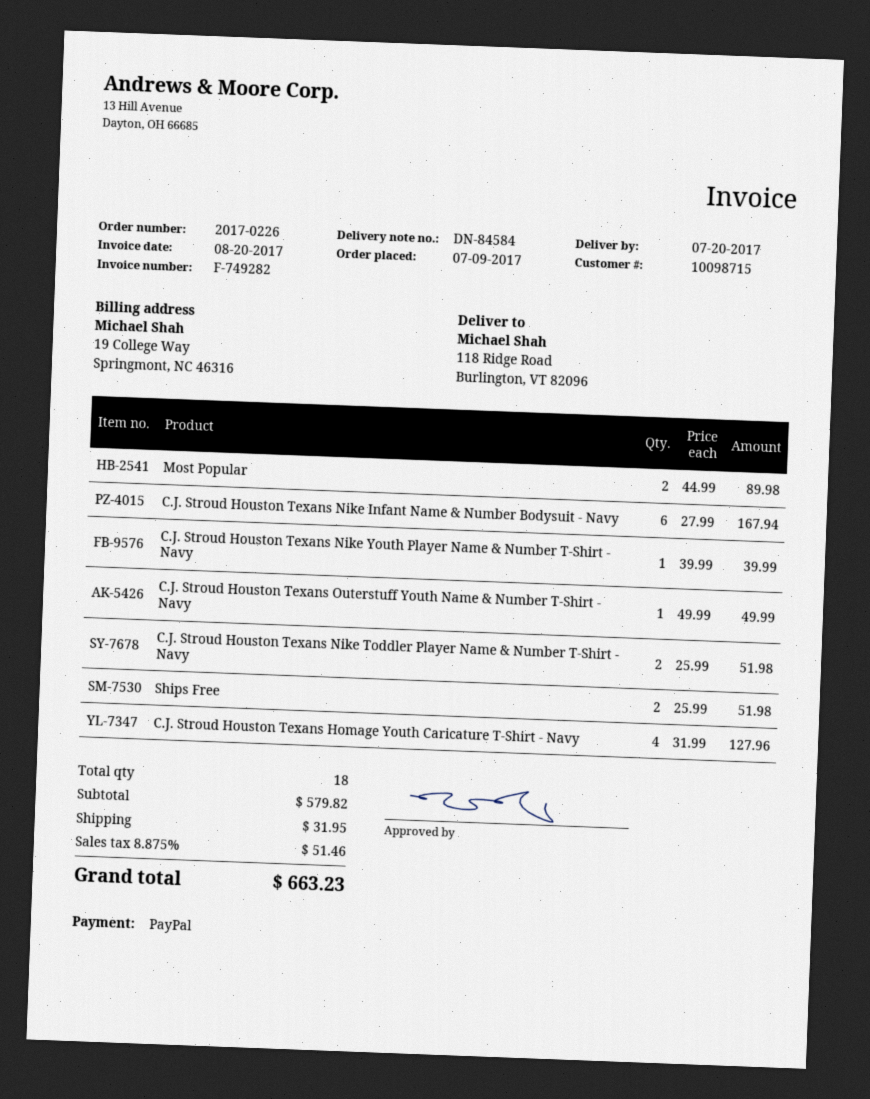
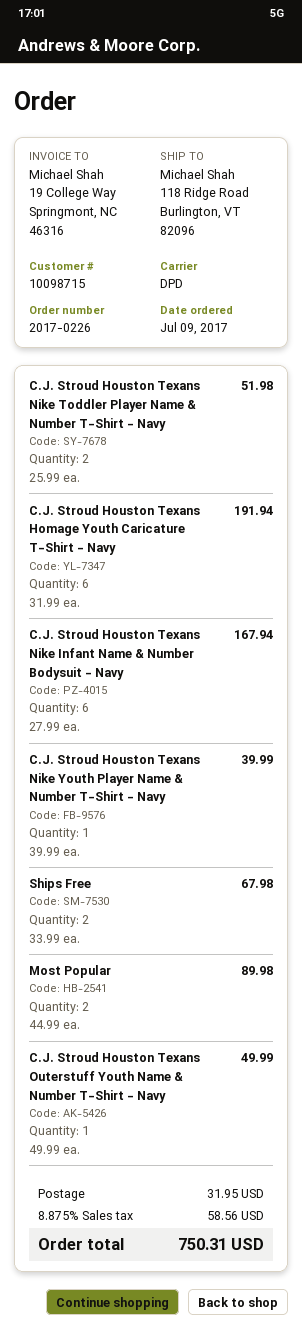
Ships Free: 2 x 25.99 = 51.98 -> 2 x 33.99 = 67.98
C.J. Stroud Houston Texans Homage Youth Caricature T-Shirt - Navy: 4 x 31.99 = 127.96 -> 6 x 31.99 = 191.94
tax: 8.875% = 51.46 -> 8.875% = 58.56
total: 663.23 -> 750.31

